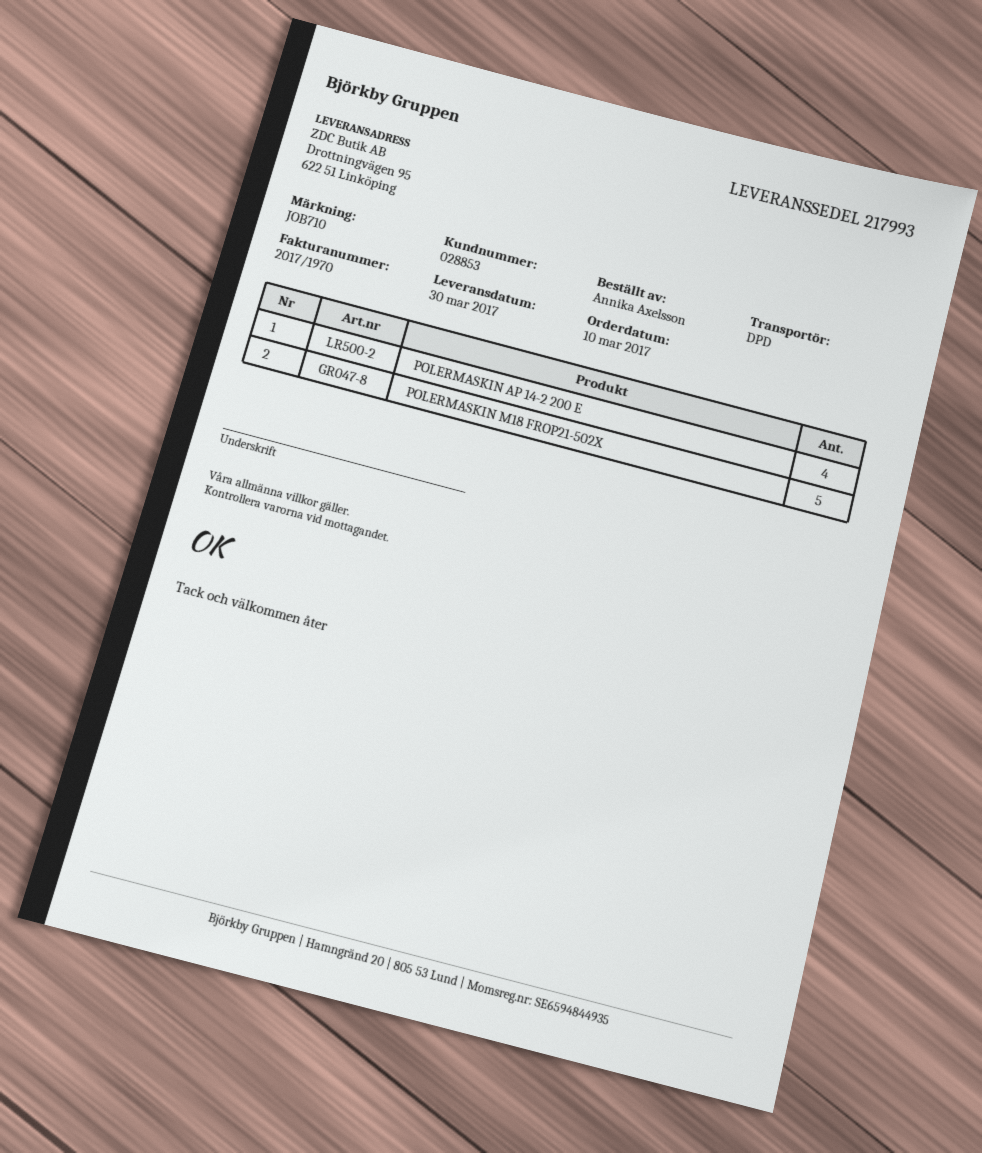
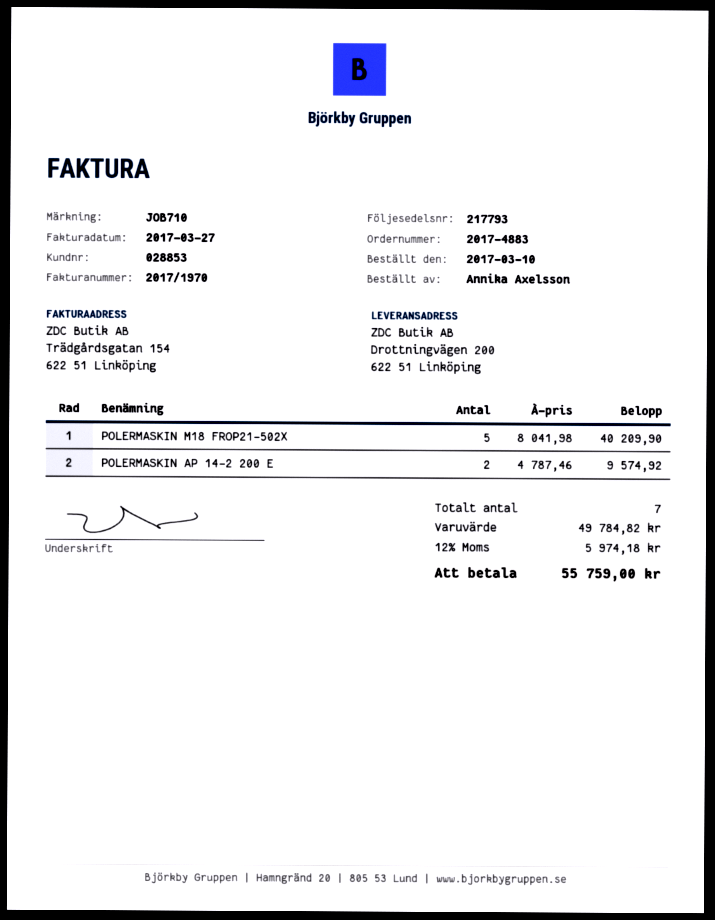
delivery note number: 217993 -> 217793
ship to: Drottningvägen 95, 622 51 Linköping -> Drottningvägen 200, 622 51 Linköping
POLERMASKIN AP 14-2 200 E: 4 -> 2

